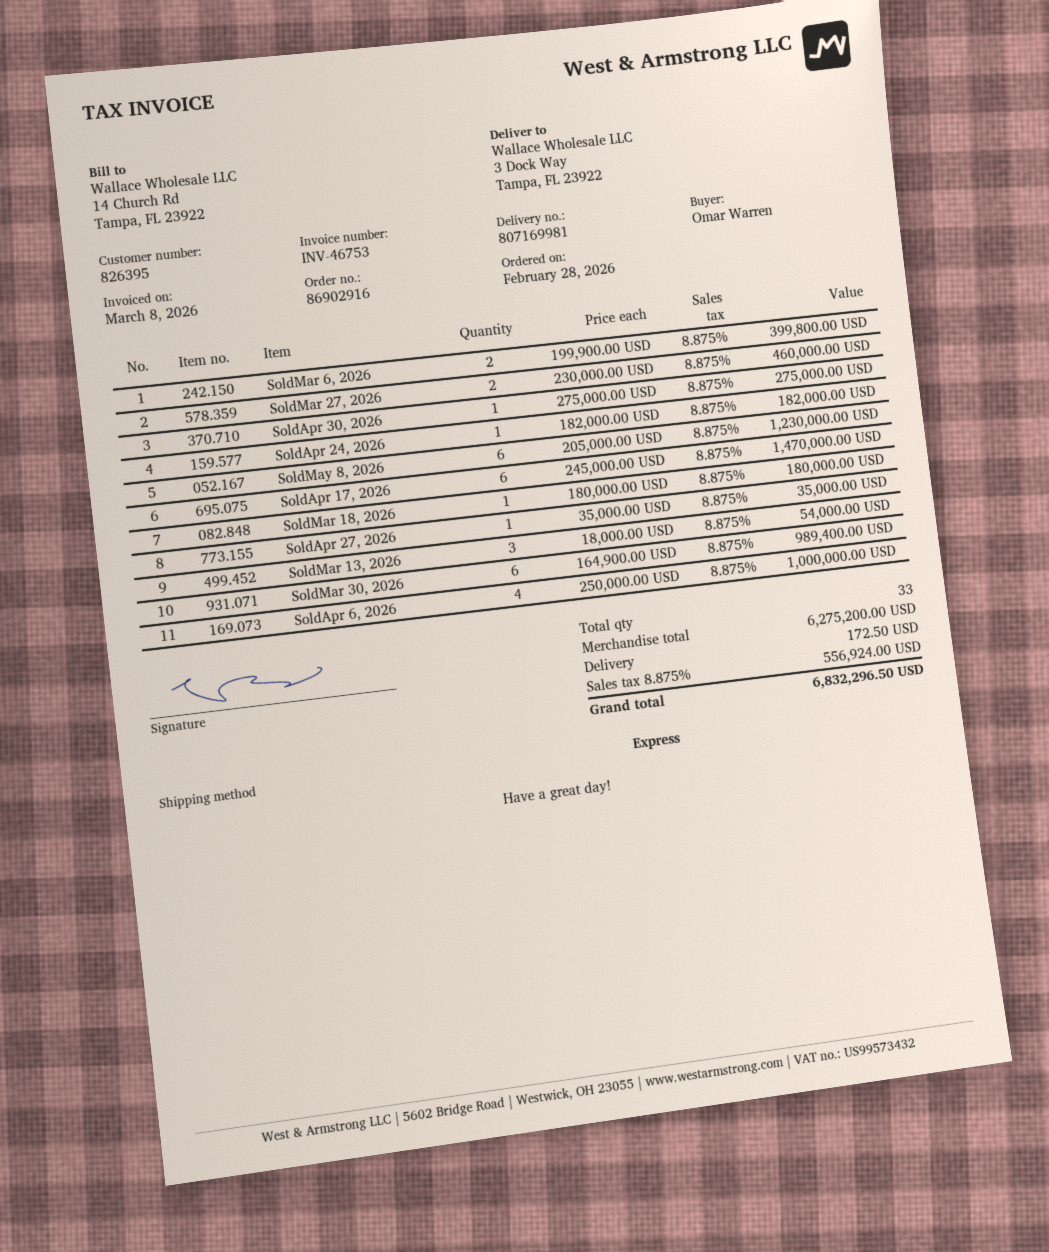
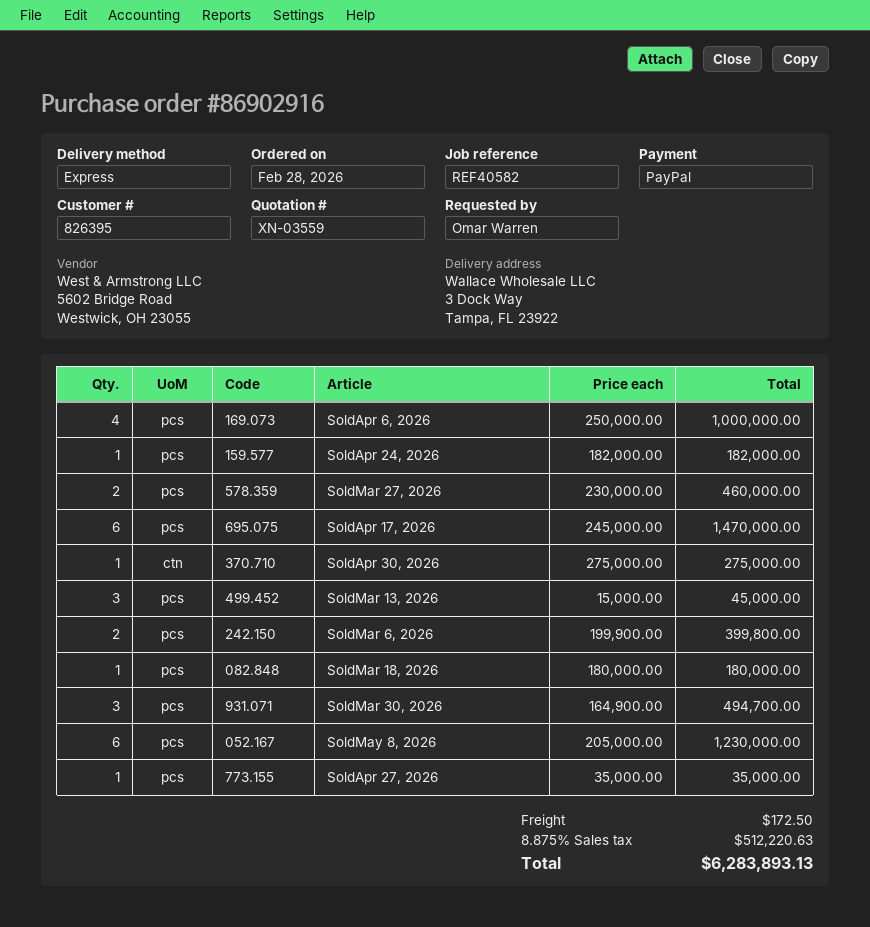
SoldMar 13, 2026: 3 x 18000.00 = 54000.00 -> 3 x 15000.00 = 45000.00
SoldMar 30, 2026: 6 x 164900.00 = 989400.00 -> 3 x 164900.00 = 494700.00
tax: 8.875% = 556924.00 -> 8.875% = 512220.63
total: 6832296.50 -> 6283893.13

